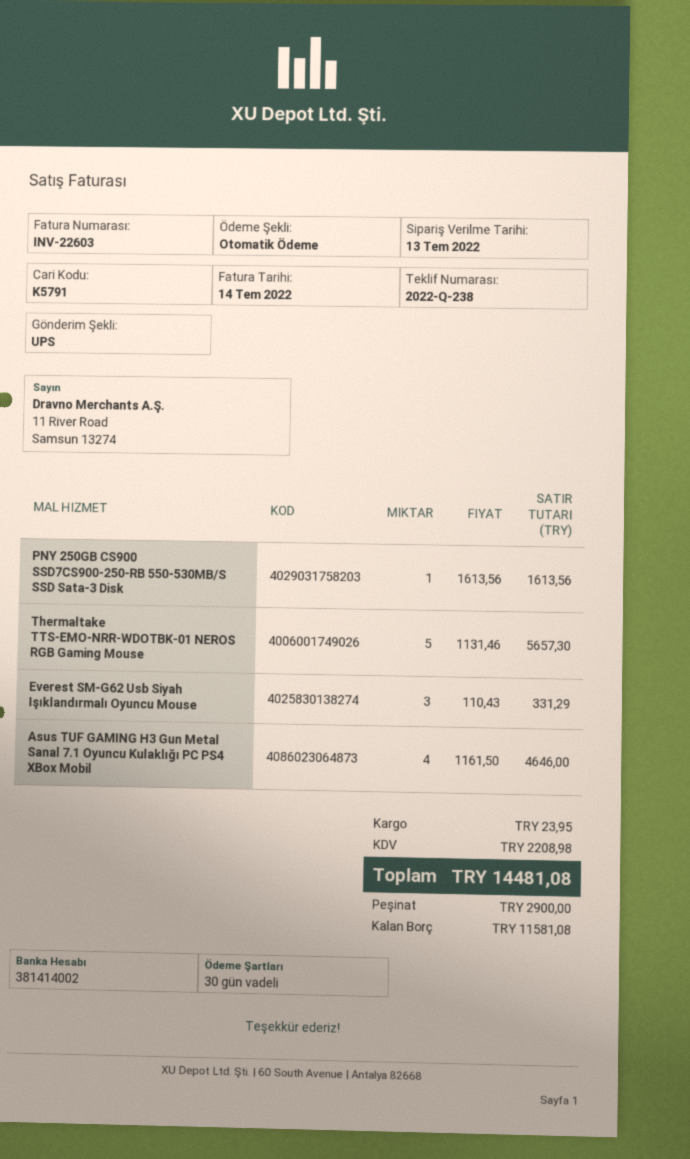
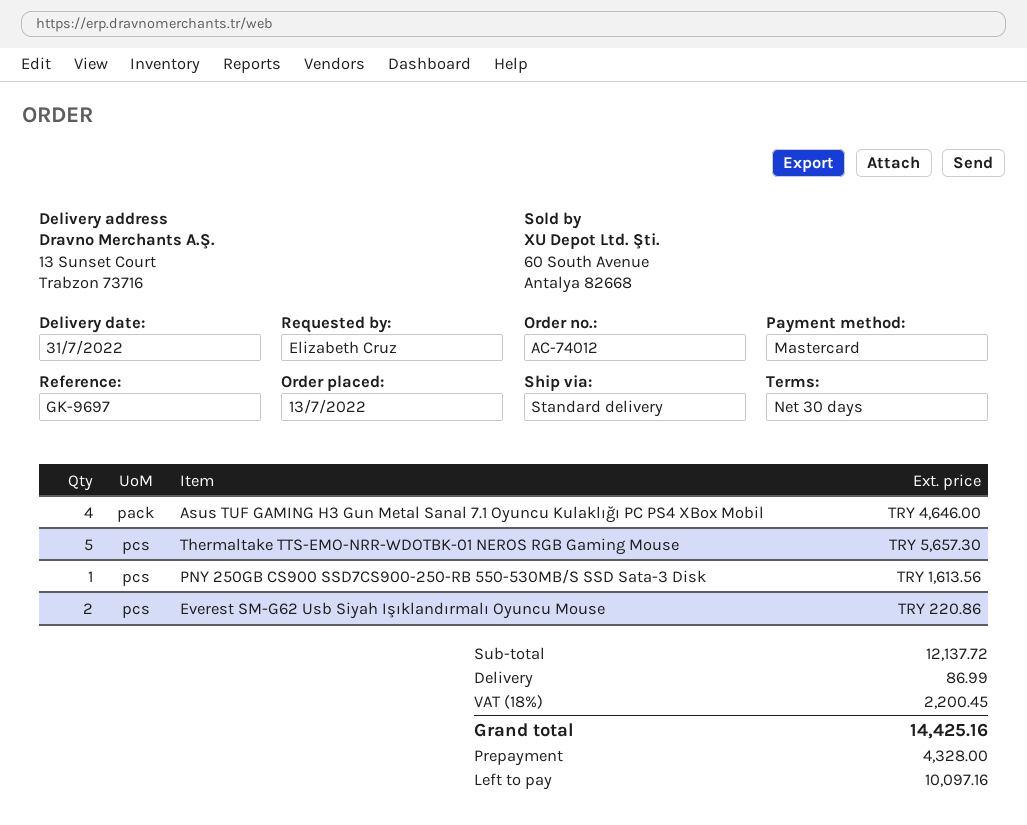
payment method: direct debit -> Mastercard
shipping method: UPS -> standard
Everest SM-G62 Usb Siyah Işıklandırmalı Oyuncu Mouse: 3 for 331.29 -> 2 for 220.86
shipping: 23.95 -> 86.99
tax: 2208.98 -> 2200.45
total: 14481.08 -> 14425.16
deposit: 2900.00 -> 4328.00
balance: 11581.08 -> 10097.16

